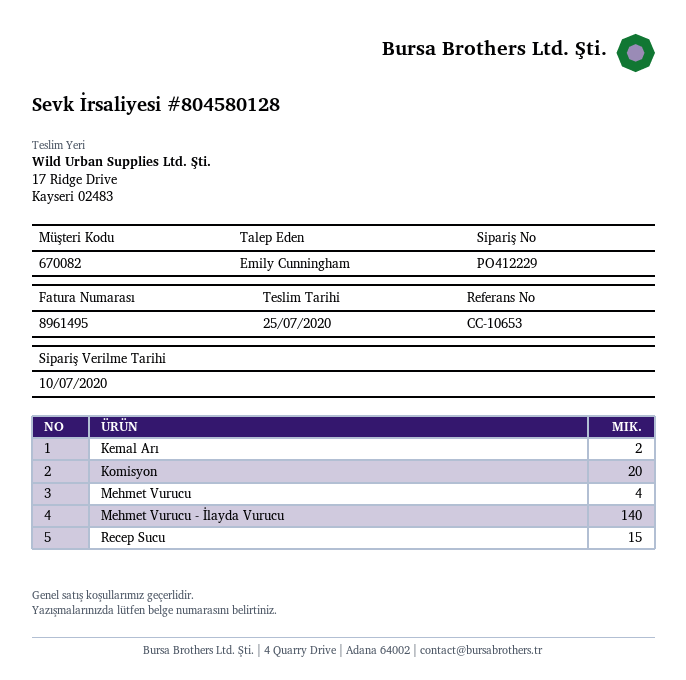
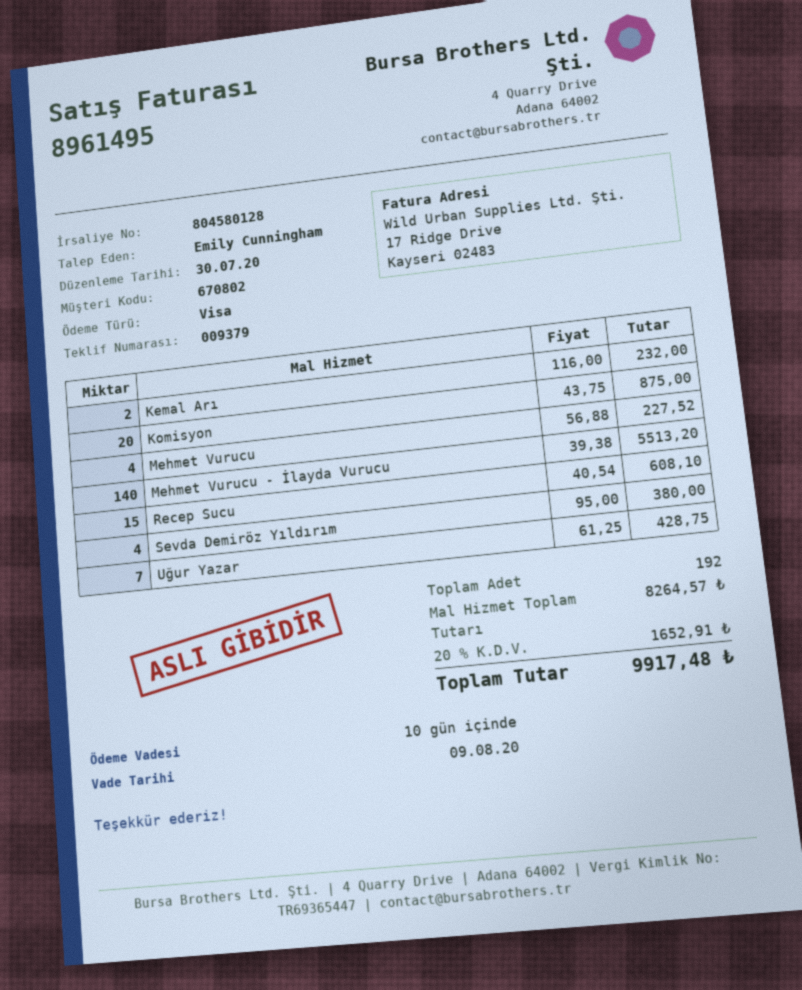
customer number: 670082 -> 670802
Sevda Demiröz Yıldırım: none -> 4
Uğur Yazar: none -> 7

